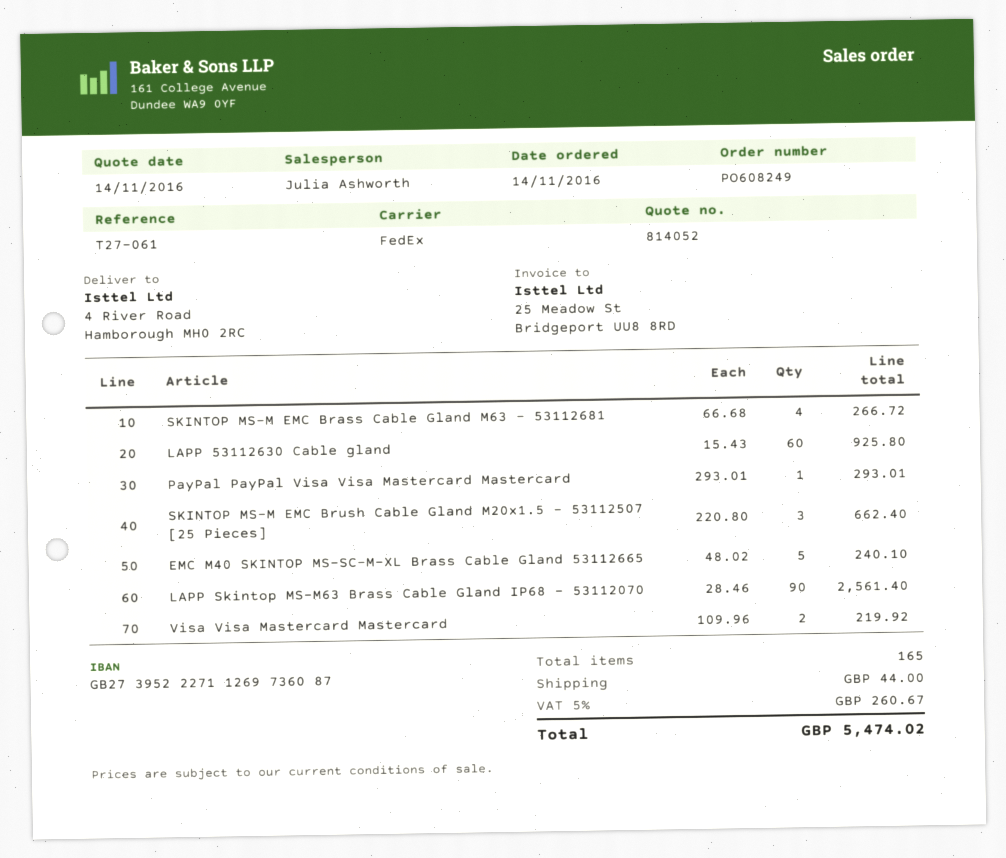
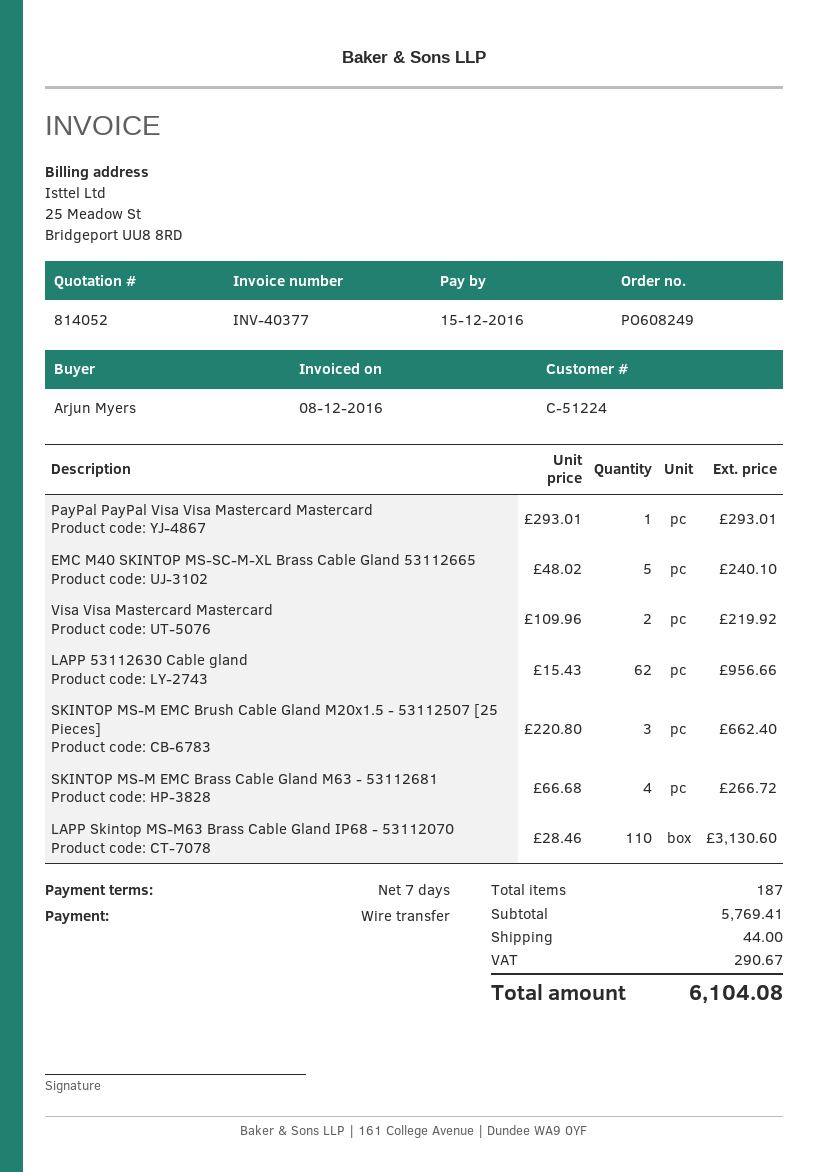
LAPP 53112630 Cable gland: 60 x 15.43 = 925.80 -> 62 x 15.43 = 956.66
LAPP Skintop MS-M63 Brass Cable Gland IP68 - 53112070: 90 x 28.46 = 2561.40 -> 110 x 28.46 = 3130.60
total quantity: 165 -> 187
tax: 260.67 -> 290.67
total: 5474.02 -> 6104.08

